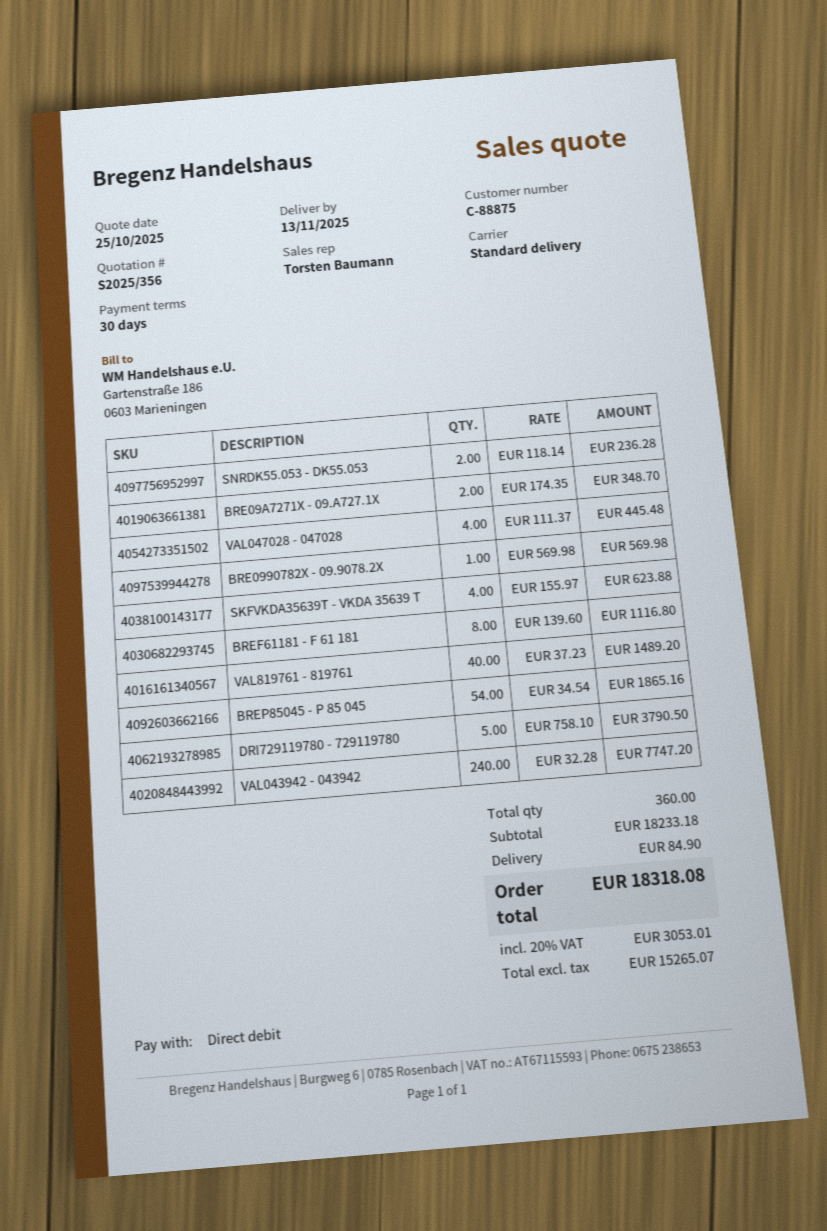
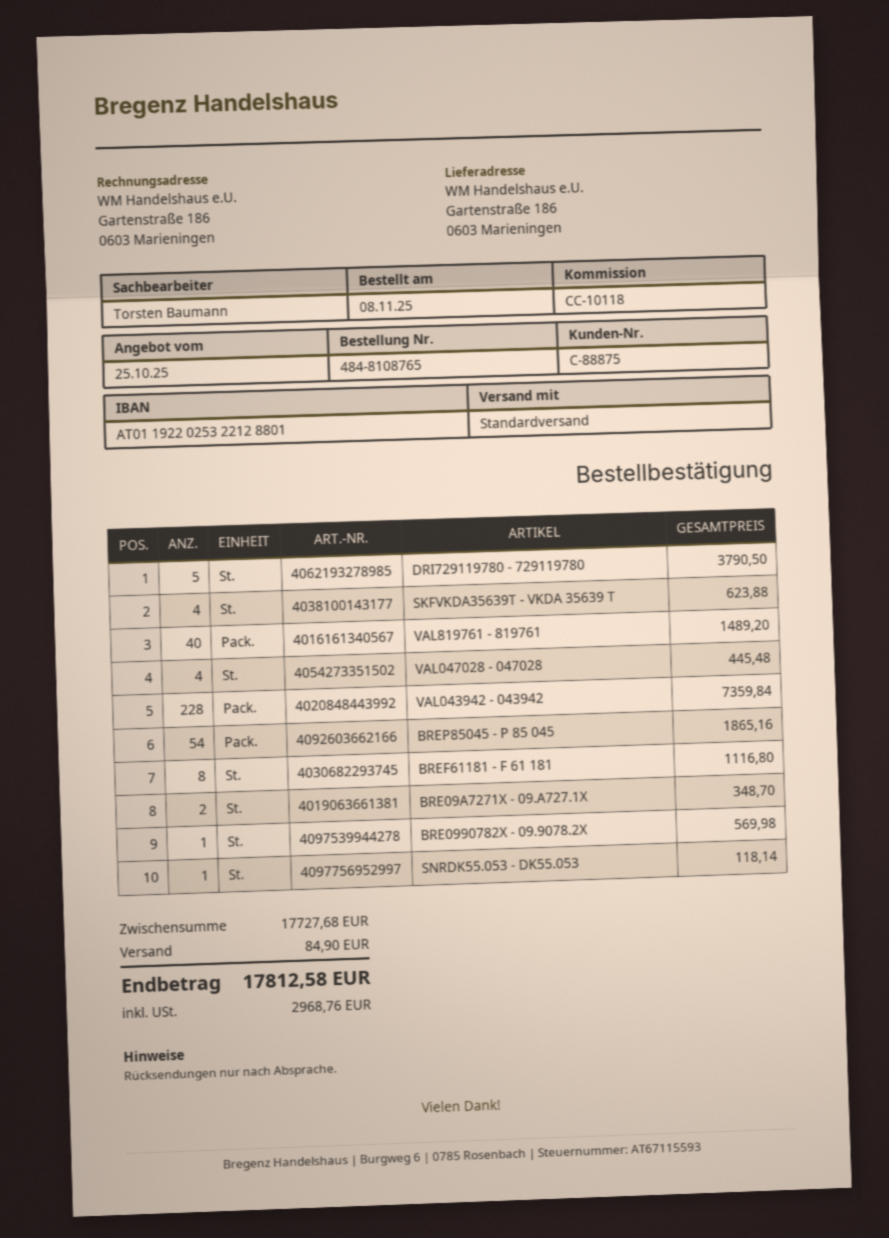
SNRDK55.053 - DK55.053: 2 for 236.28 -> 1 for 118.14
VAL043942 - 043942: 240 for 7747.20 -> 228 for 7359.84
subtotal: 18233.18 -> 17727.68
tax: 3053.01 -> 2968.76
total: 18318.08 -> 17812.58

